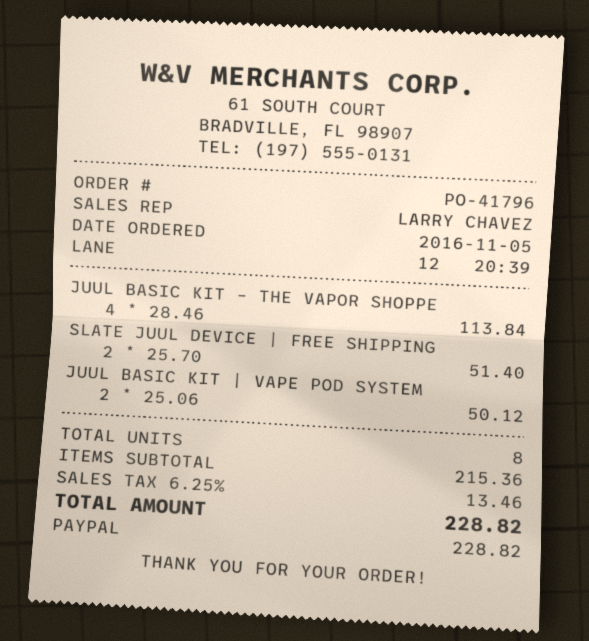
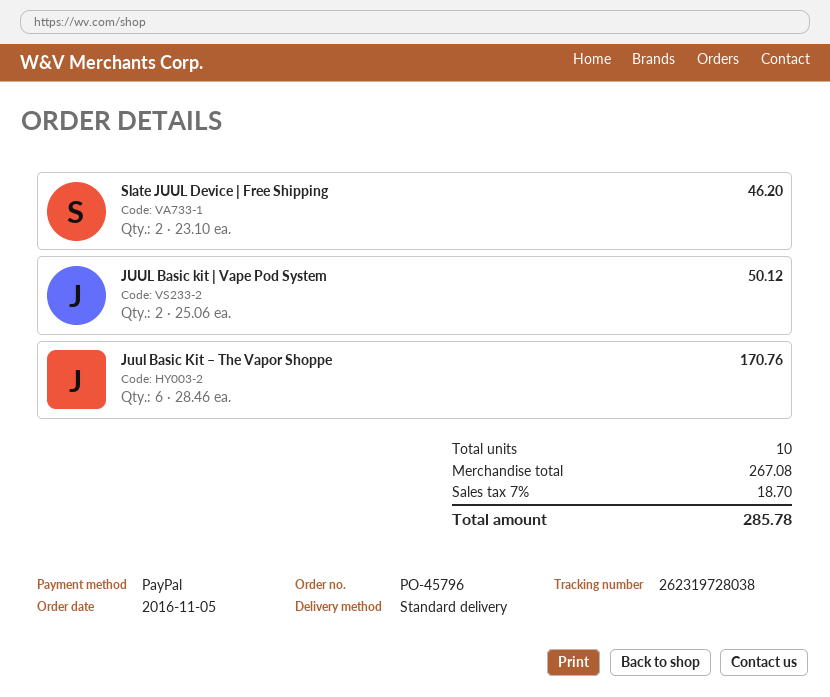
order number: PO-41796 -> PO-45796
JUUL BASIC KIT – THE VAPOR SHOPPE: 4 x 28.46 = 113.84 -> 6 x 28.46 = 170.76
SLATE JUUL DEVICE | FREE SHIPPING: 2 x 25.70 = 51.40 -> 2 x 23.10 = 46.20
total quantity: 8 -> 10
subtotal: 215.36 -> 267.08
tax: 6.25% = 13.46 -> 7% = 18.70
total: 228.82 -> 285.78

